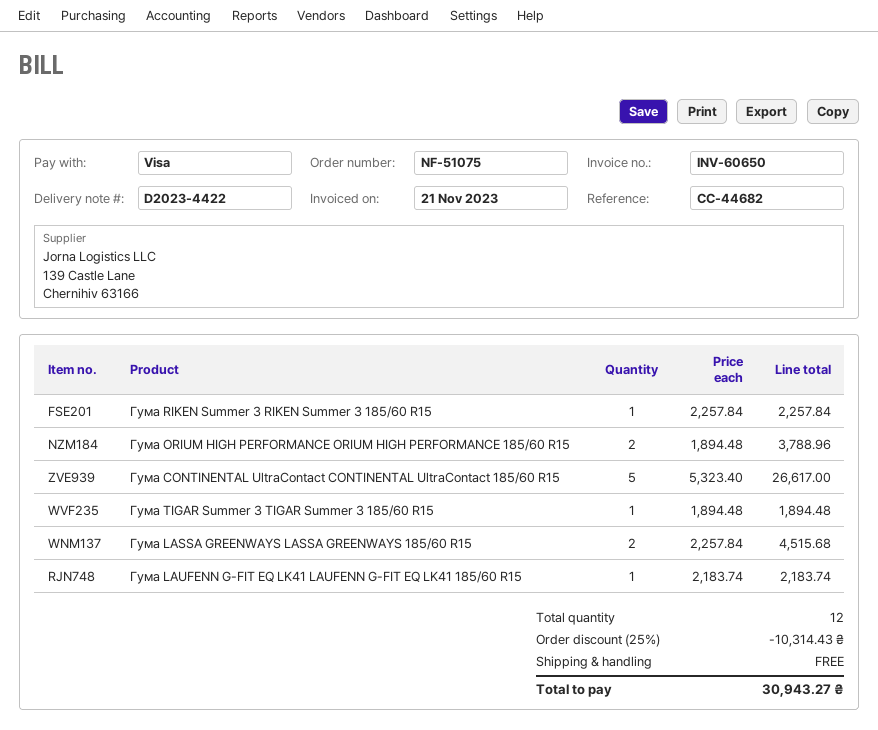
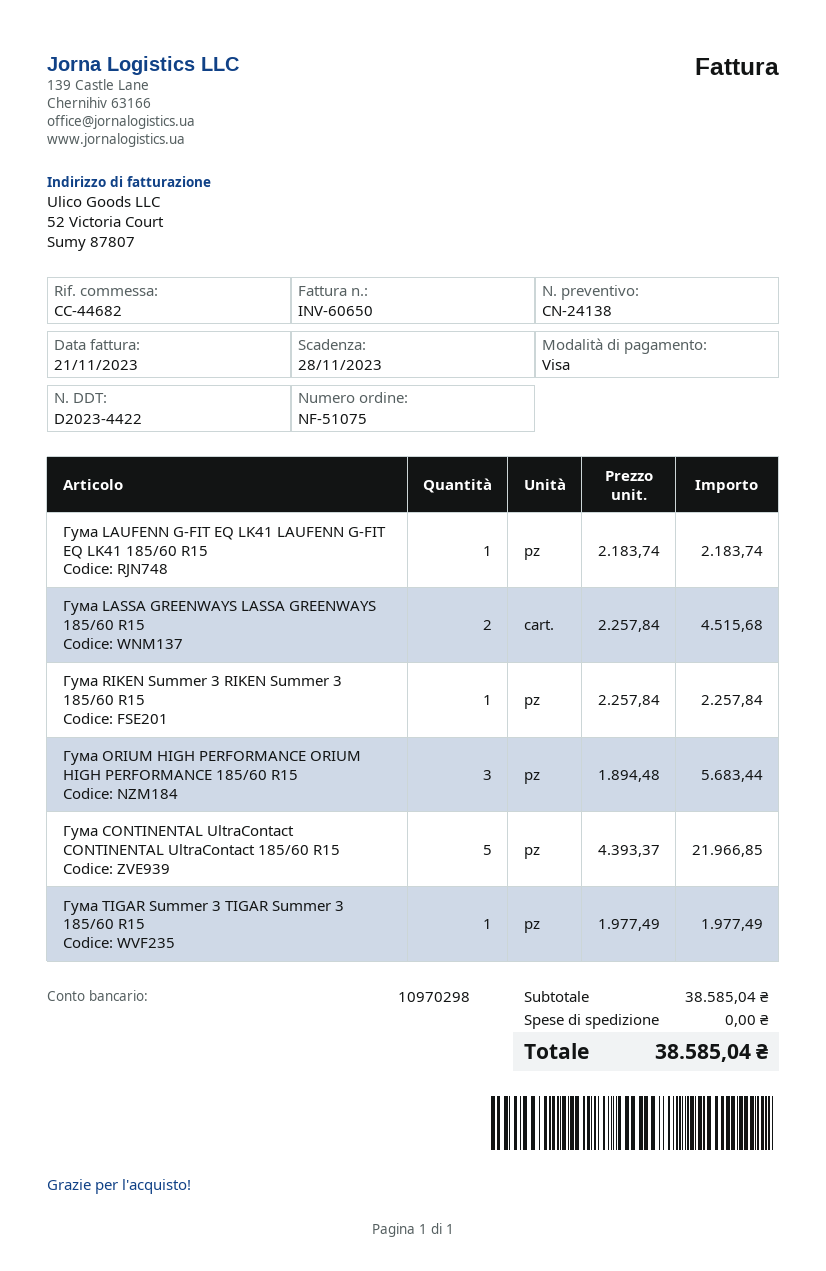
Гума ORIUM HIGH PERFORMANCE ORIUM HIGH PERFORMANCE 185/60 R15: 2 x 1894.48 = 3788.96 -> 3 x 1894.48 = 5683.44
Гума CONTINENTAL UltraContact CONTINENTAL UltraContact 185/60 R15: 5 x 5323.40 = 26617.00 -> 5 x 4393.37 = 21966.85
Гума TIGAR Summer 3 TIGAR Summer 3 185/60 R15: 1 x 1894.48 = 1894.48 -> 1 x 1977.49 = 1977.49
discount: 25% = 10314.43 -> none
total: 30943.27 -> 38585.04

